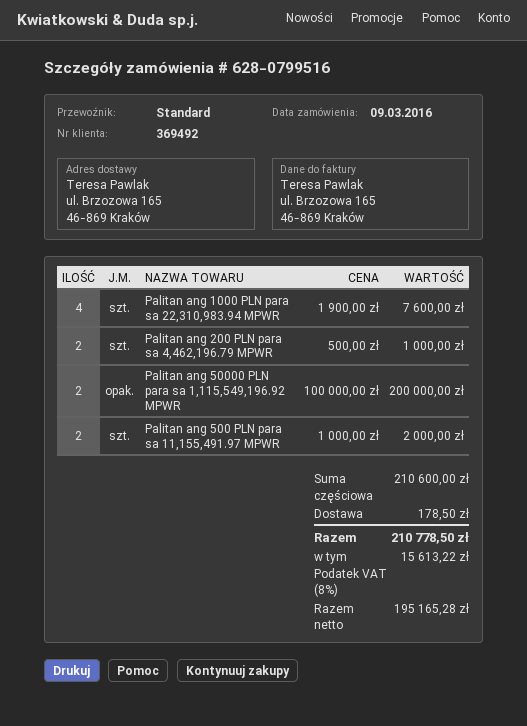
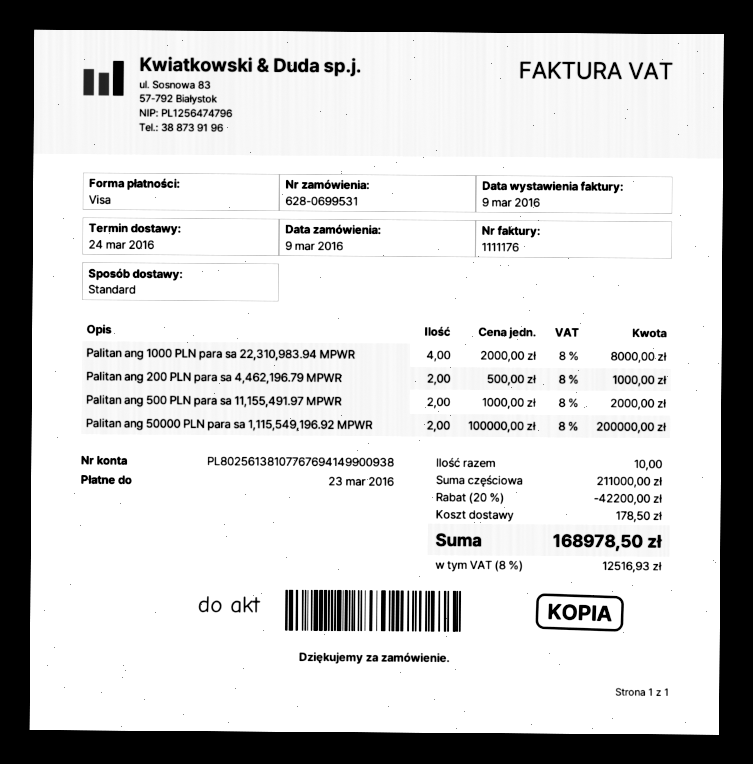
order number: 628-0799516 -> 628-0699531
Palitan ang 1000 PLN para sa 22,310,983.94 MPWR: 4 x 1900.00 = 7600.00 -> 4 x 2000.00 = 8000.00
subtotal: 210600.00 -> 211000.00
discount: none -> 20% = 42200.00
tax: 8% = 15613.22 -> 8% = 12516.93
total: 210778.50 -> 168978.50

